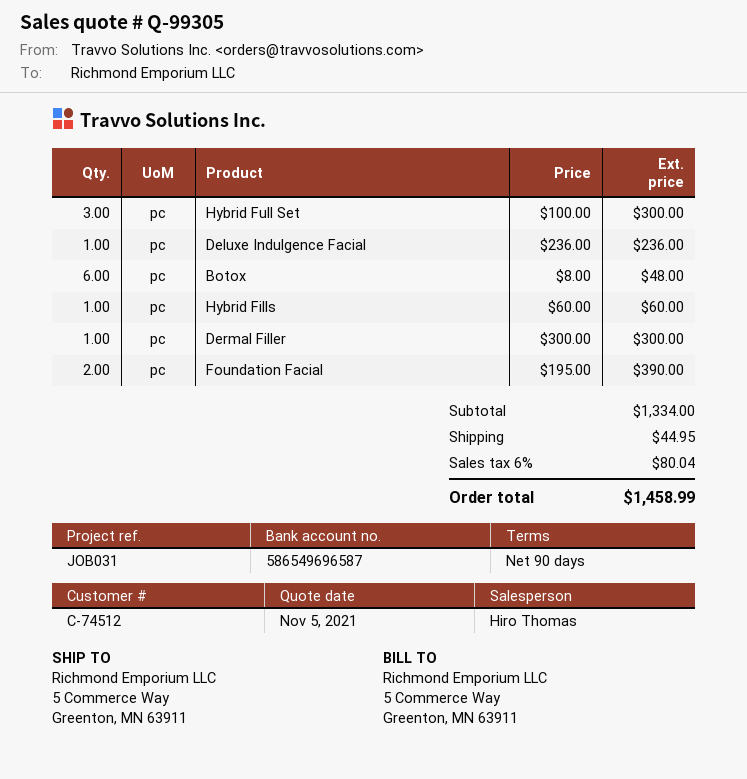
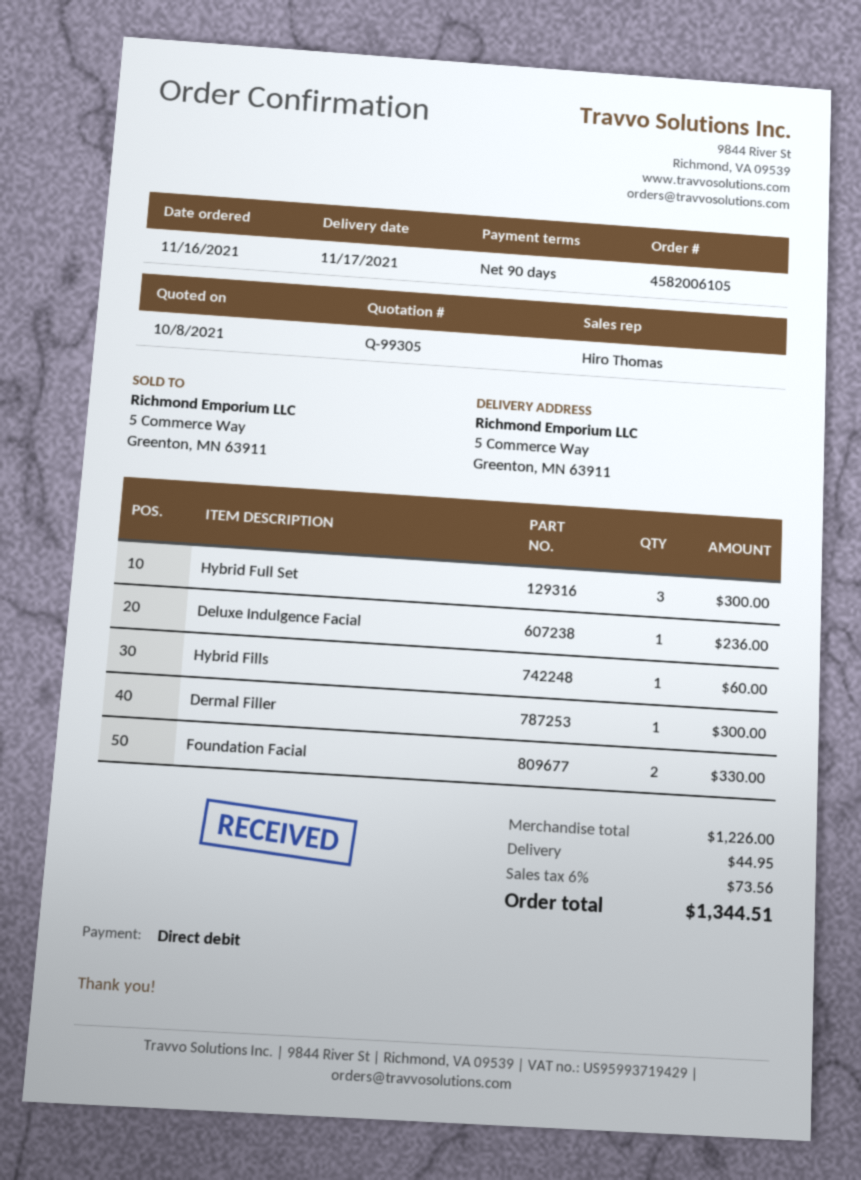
quote date: 2021-11-05 -> 2021-10-08
Botox: 6 for 48.00 -> none
Foundation Facial: 2 for 390.00 -> 2 for 330.00
subtotal: 1334.00 -> 1226.00
tax: 6% = 80.04 -> 6% = 73.56
total: 1458.99 -> 1344.51

